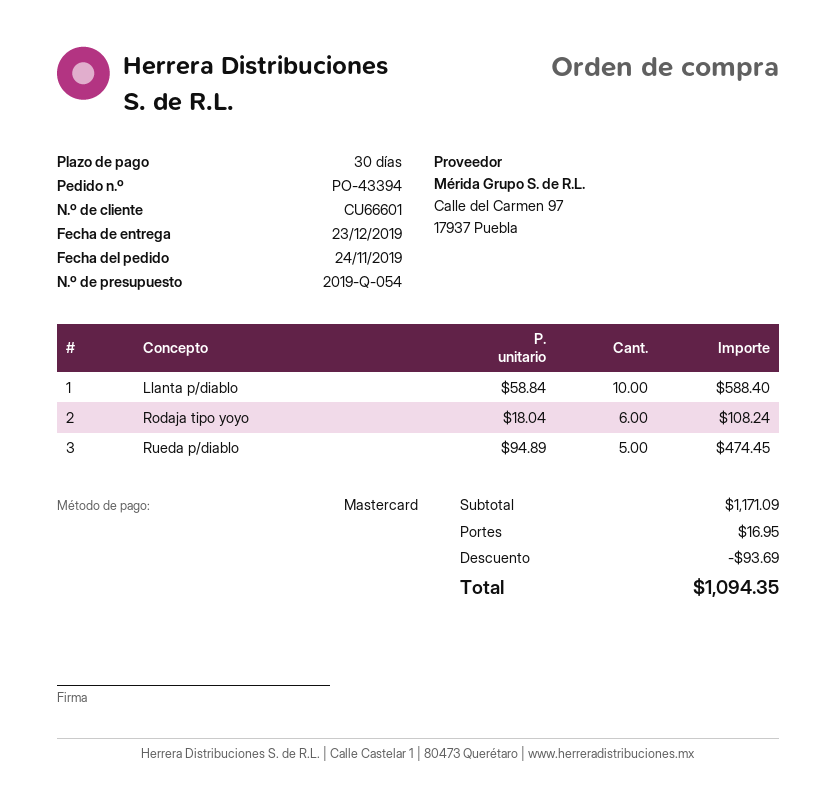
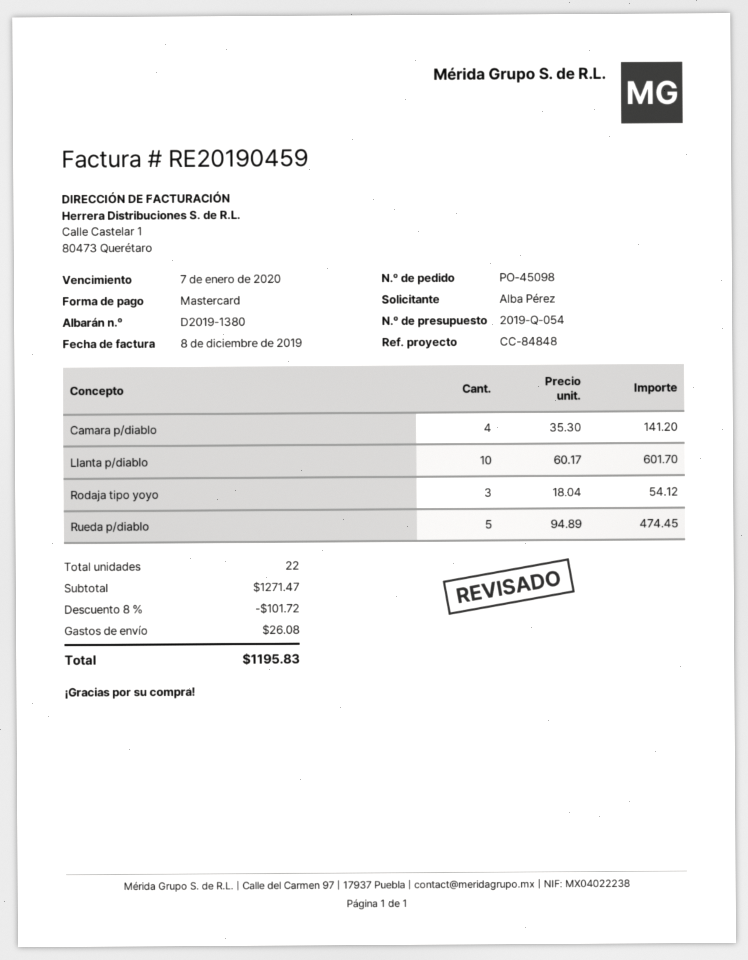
order number: PO-43394 -> PO-45098
Llanta p/diablo: 10 x 58.84 = 588.40 -> 10 x 60.17 = 601.70
Rodaja tipo yoyo: 6 x 18.04 = 108.24 -> 3 x 18.04 = 54.12
Camara p/diablo: none -> 4 x 35.30 = 141.20
subtotal: 1171.09 -> 1271.47
discount: 93.69 -> 101.72
shipping: 16.95 -> 26.08
total: 1094.35 -> 1195.83

